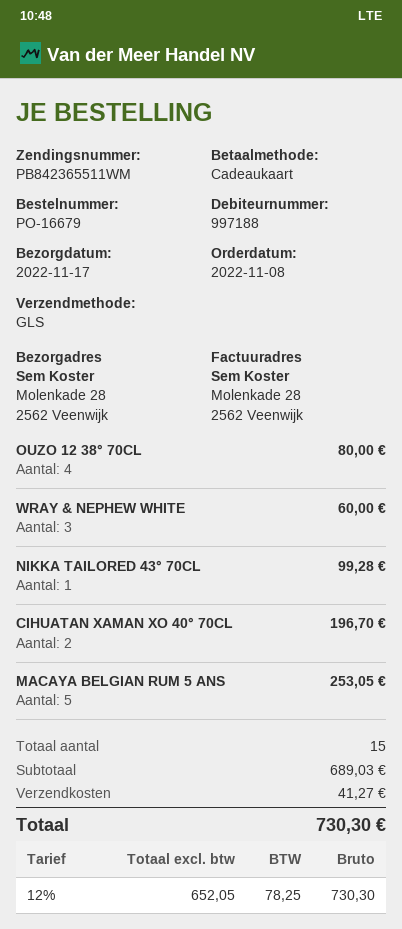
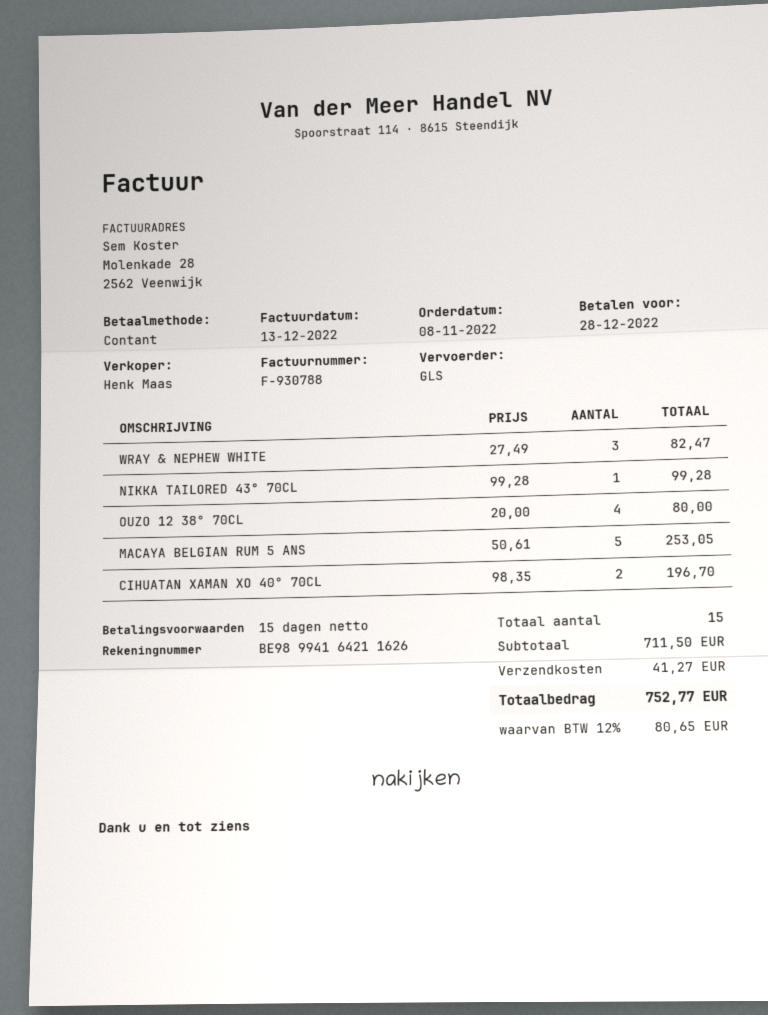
payment method: gift card -> cash
WRAY & NEPHEW WHITE: 3 for 60.00 -> 3 for 82.47
subtotal: 689.03 -> 711.50
tax: 12% = 78.25 -> 12% = 80.65
total: 730.30 -> 752.77

